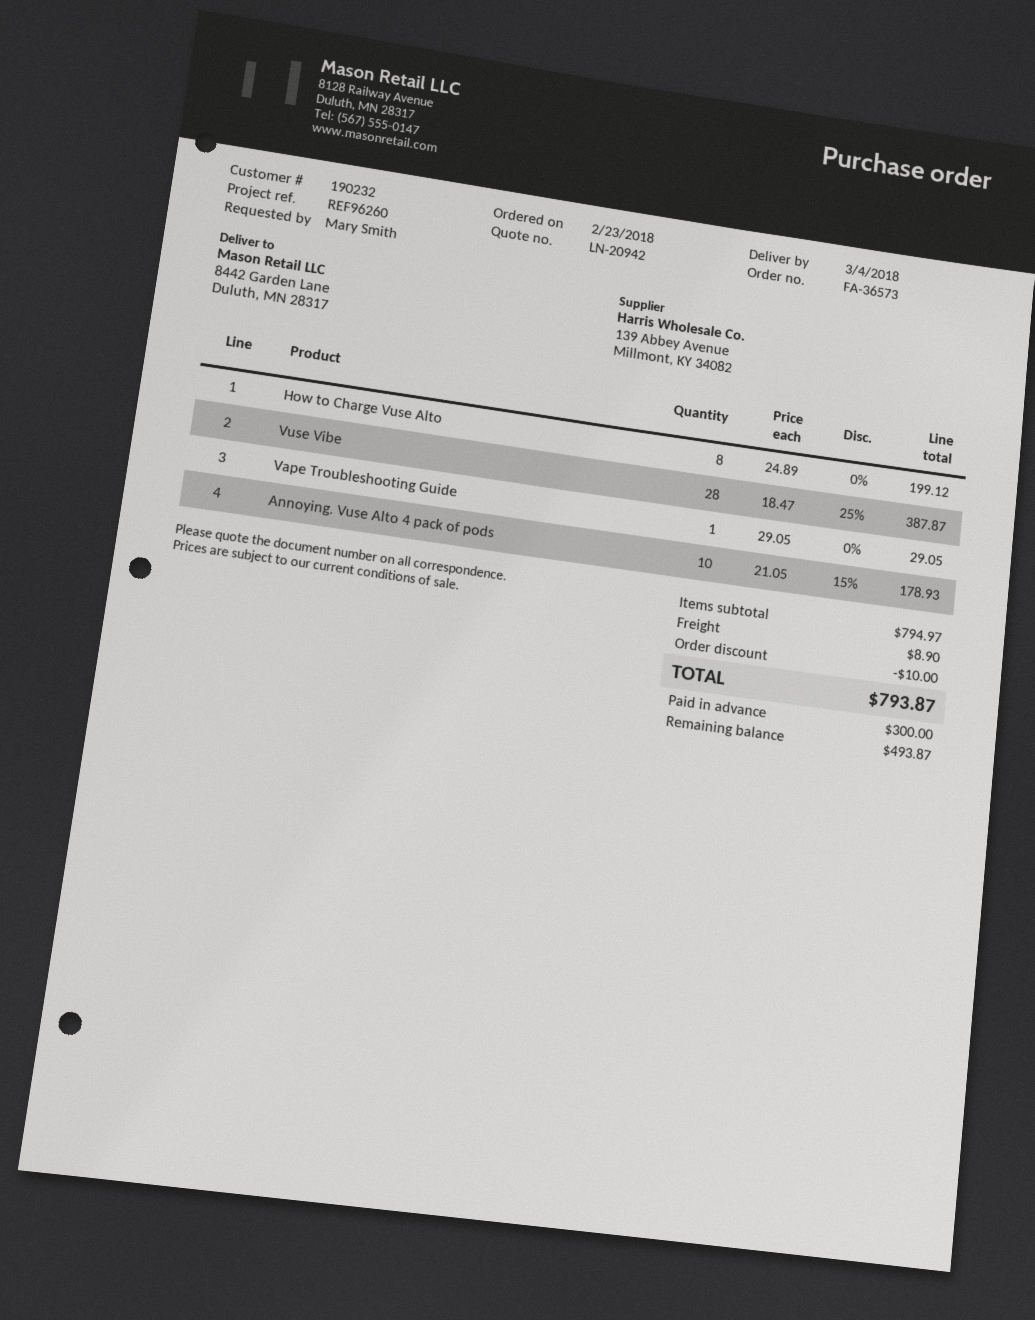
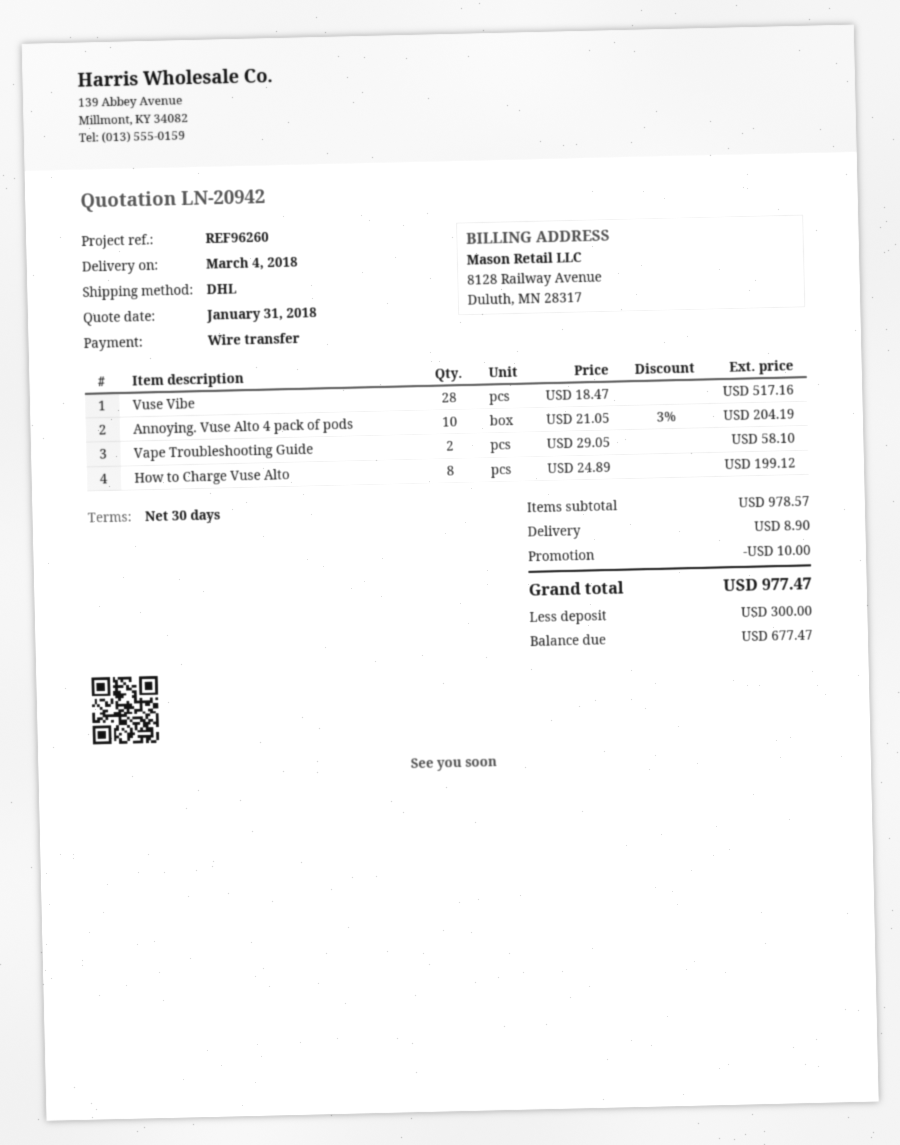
Vuse Vibe: 28 x 18.47 - 25% = 387.87 -> 28 x 18.47 = 517.16
Vape Troubleshooting Guide: 1 x 29.05 = 29.05 -> 2 x 29.05 = 58.10
Annoying. Vuse Alto 4 pack of pods: 10 x 21.05 - 15% = 178.93 -> 10 x 21.05 - 3% = 204.19
subtotal: 794.97 -> 978.57
total: 793.87 -> 977.47
balance: 493.87 -> 677.47

